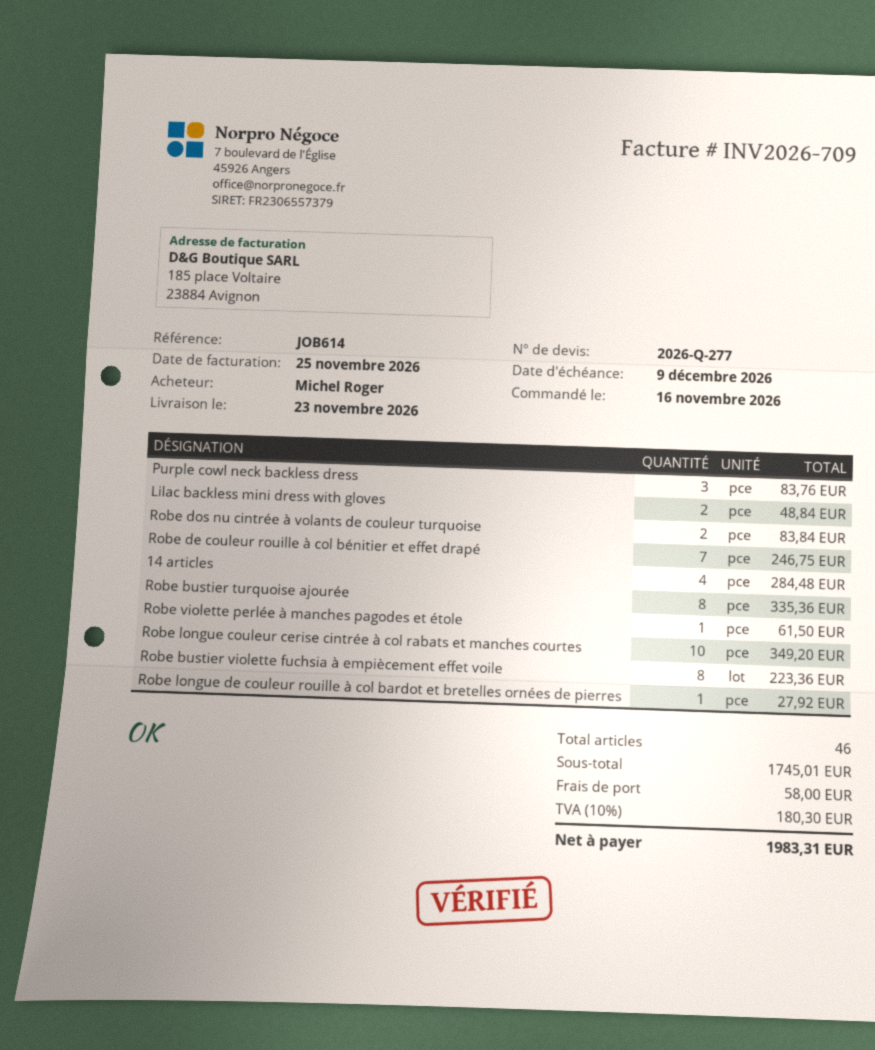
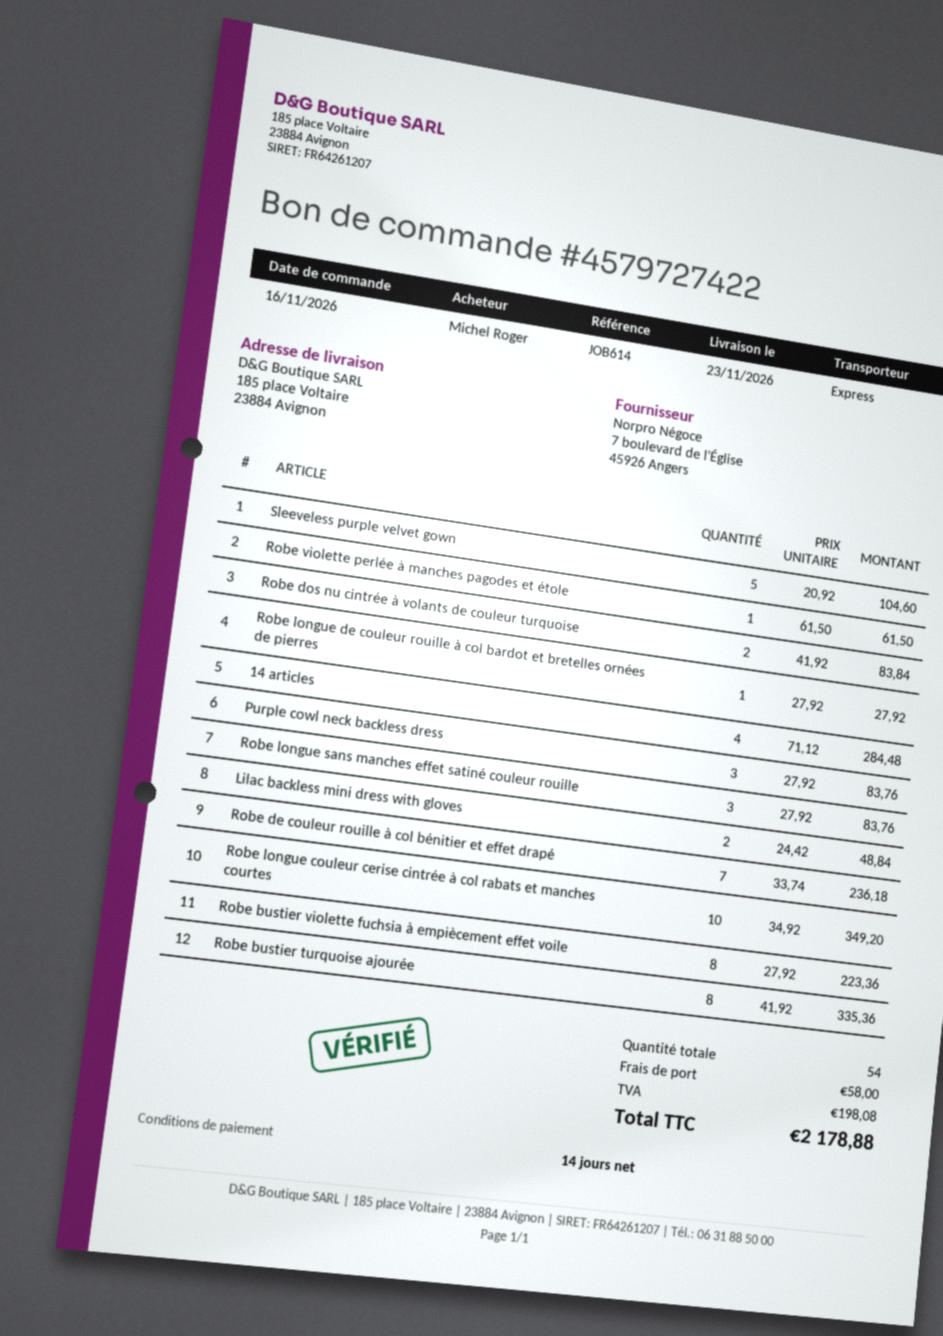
Robe de couleur rouille à col bénitier et effet drapé: 7 for 246.75 -> 7 for 236.18
Sleeveless purple velvet gown: none -> 5 for 104.60
Robe longue sans manches effet satiné couleur rouille: none -> 3 for 83.76
total quantity: 46 -> 54
tax: 180.30 -> 198.08
total: 1983.31 -> 2178.88

